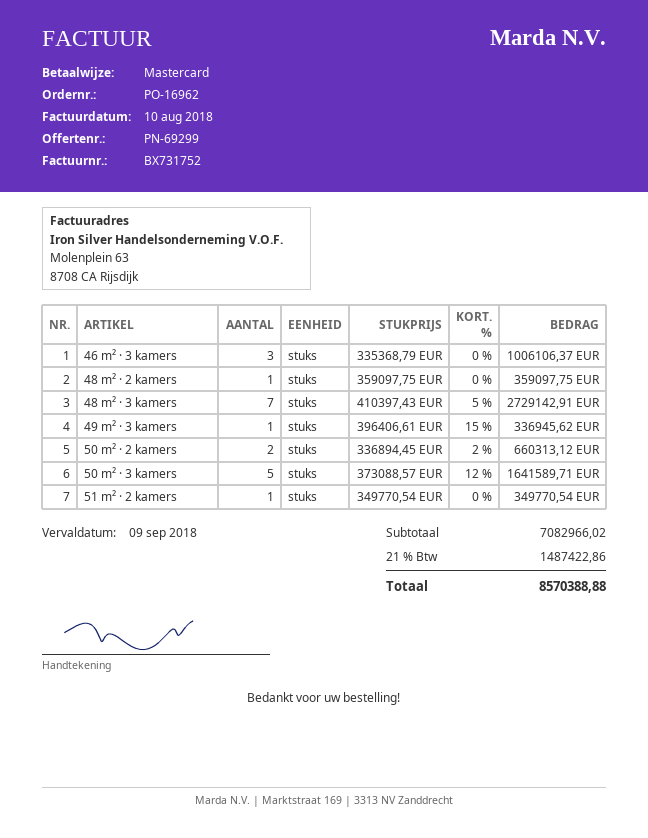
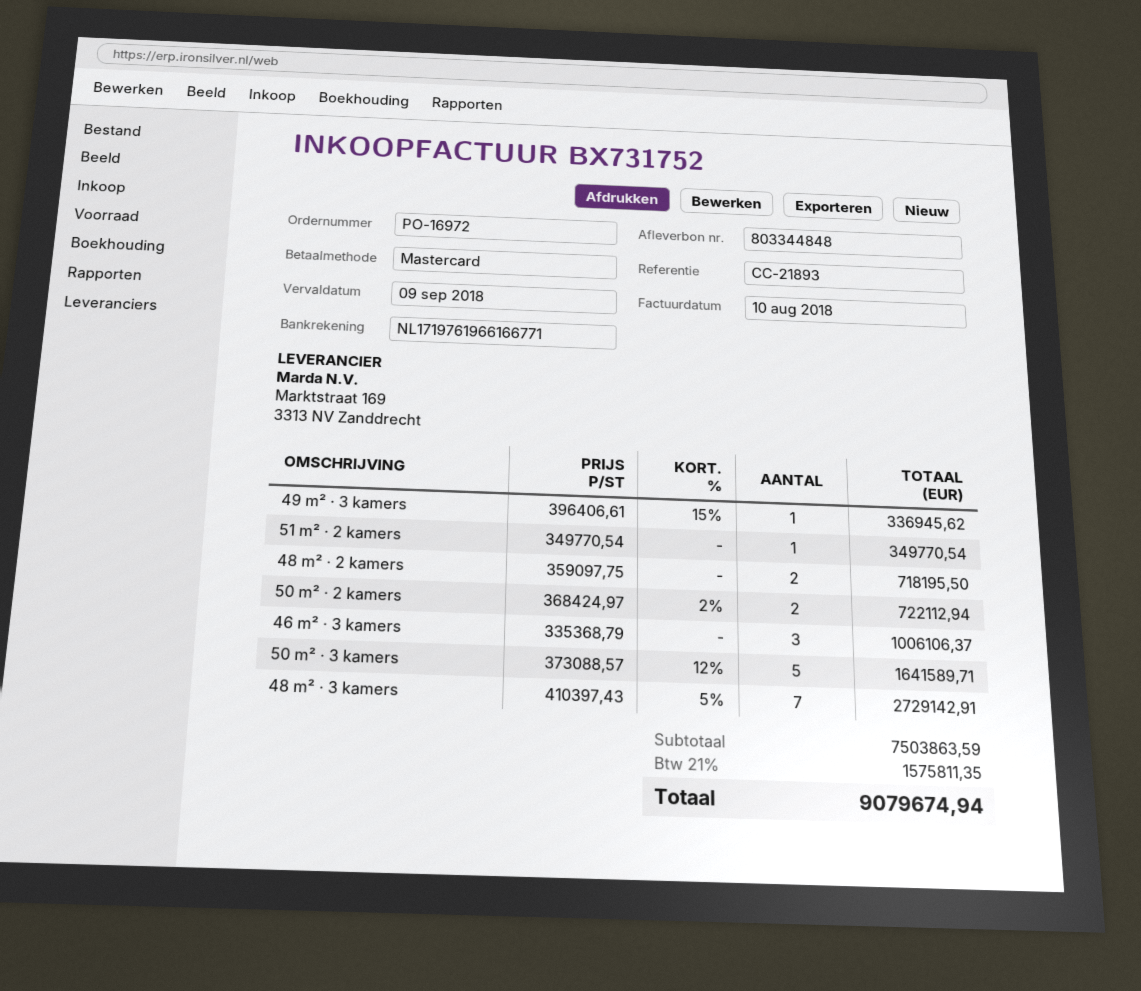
order number: PO-16962 -> PO-16972
48 m² · 2 kamers: 1 x 359097.75 = 359097.75 -> 2 x 359097.75 = 718195.50
50 m² · 2 kamers: 2 x 336894.45 - 2% = 660313.12 -> 2 x 368424.97 - 2% = 722112.94
subtotal: 7082966.02 -> 7503863.59
tax: 21% = 1487422.86 -> 21% = 1575811.35
total: 8570388.88 -> 9079674.94

